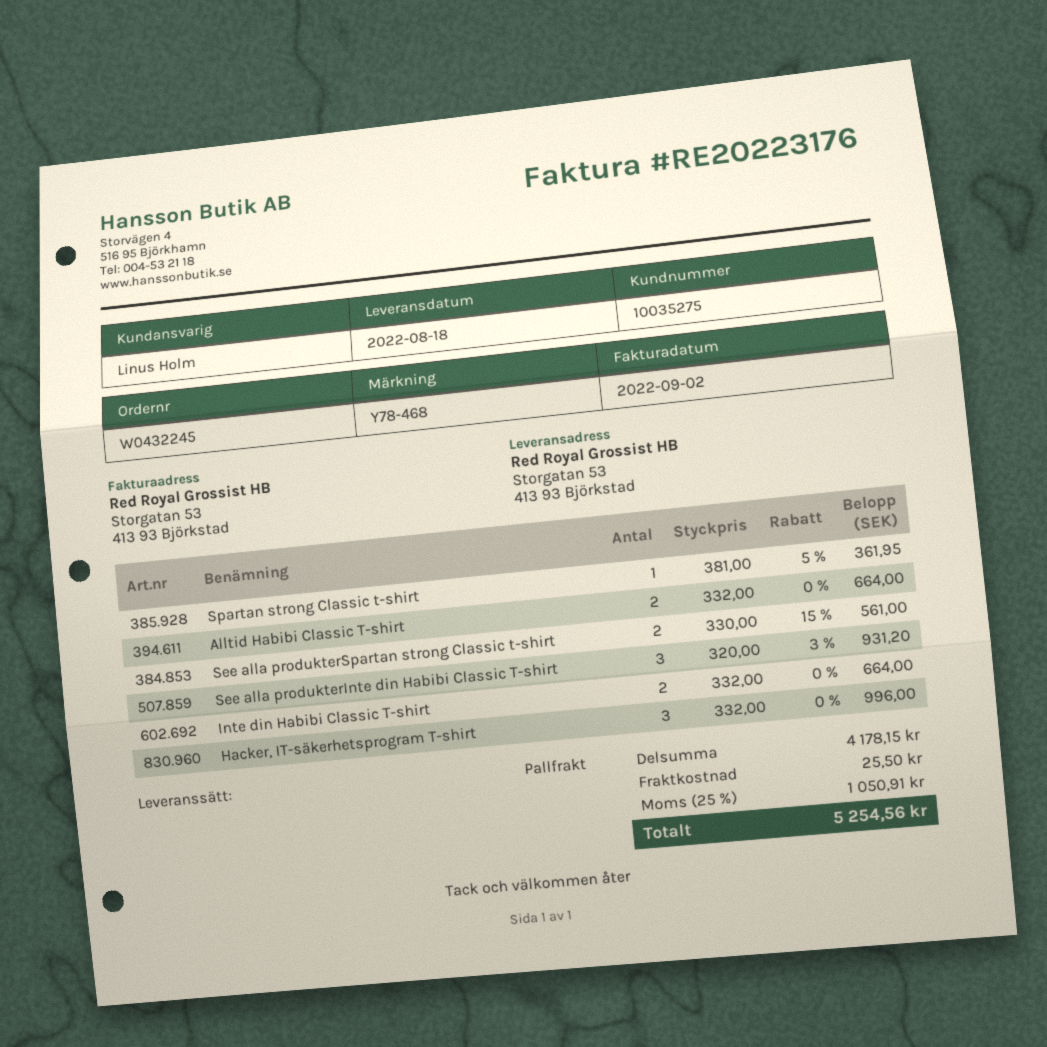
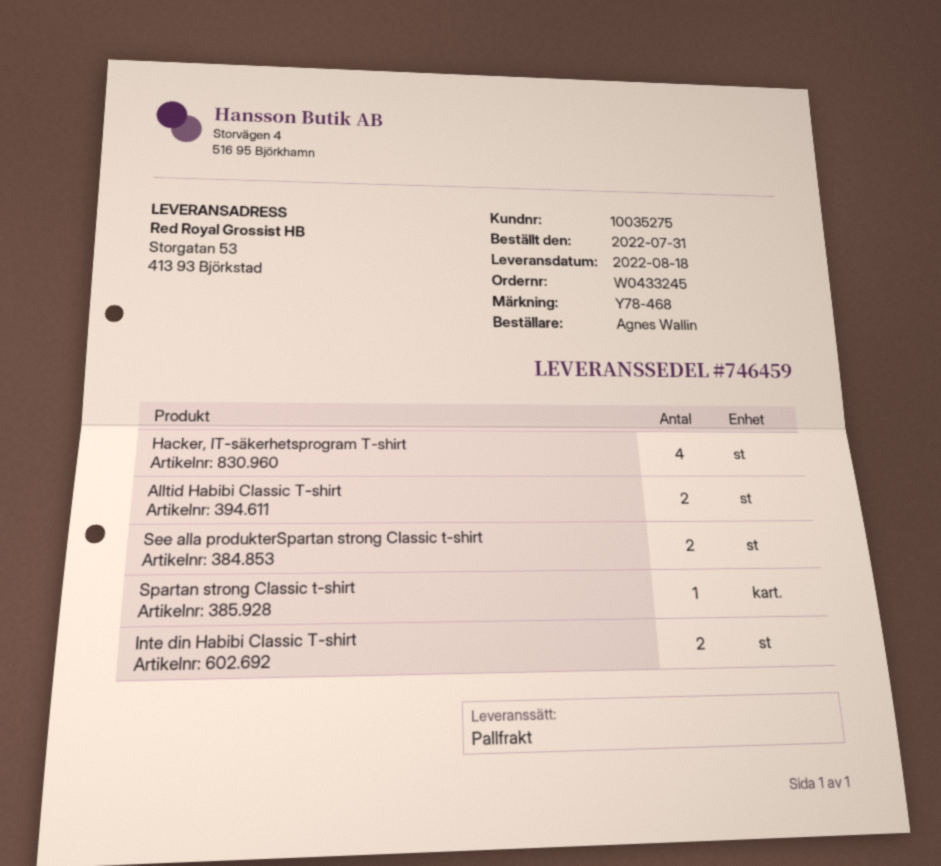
order number: W0432245 -> W0433245
See alla produkterInte din Habibi Classic T-shirt: 3 -> none
Hacker, IT-säkerhetsprogram T-shirt: 3 -> 4

